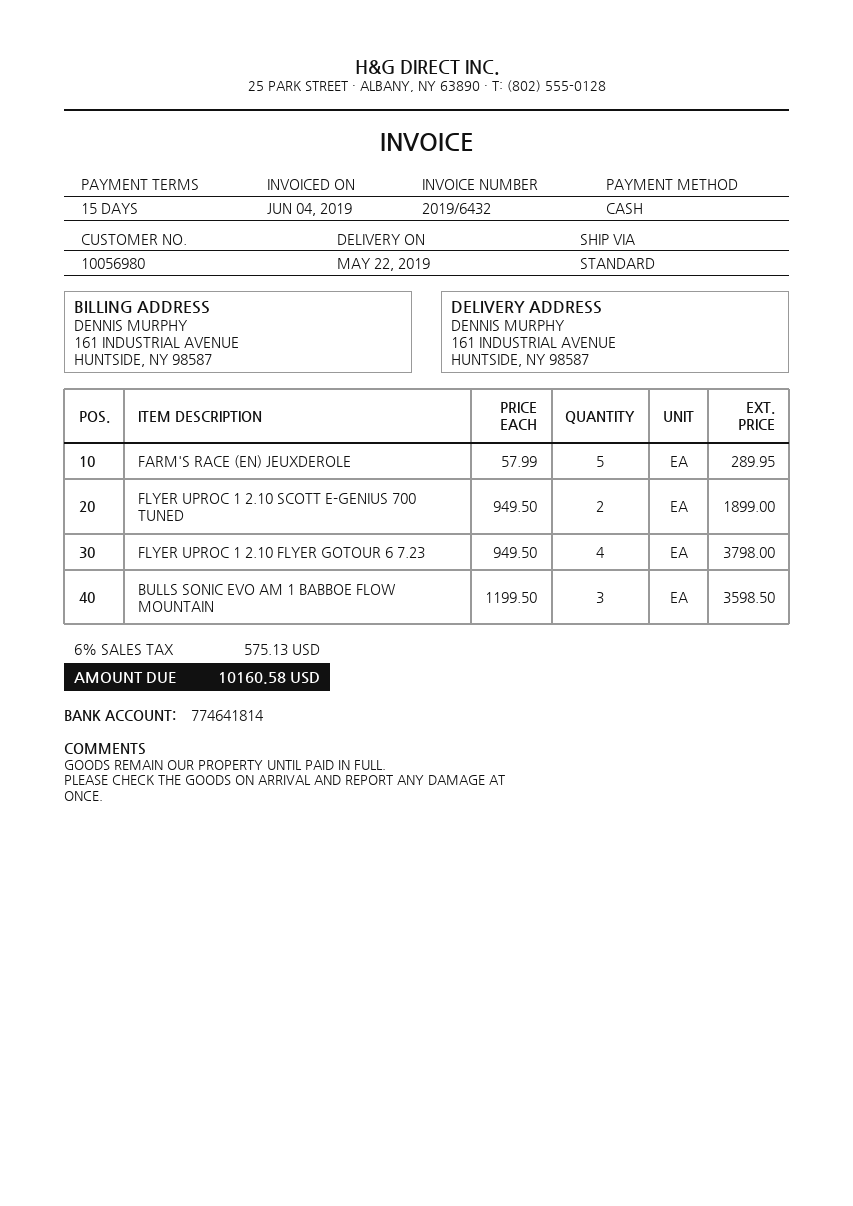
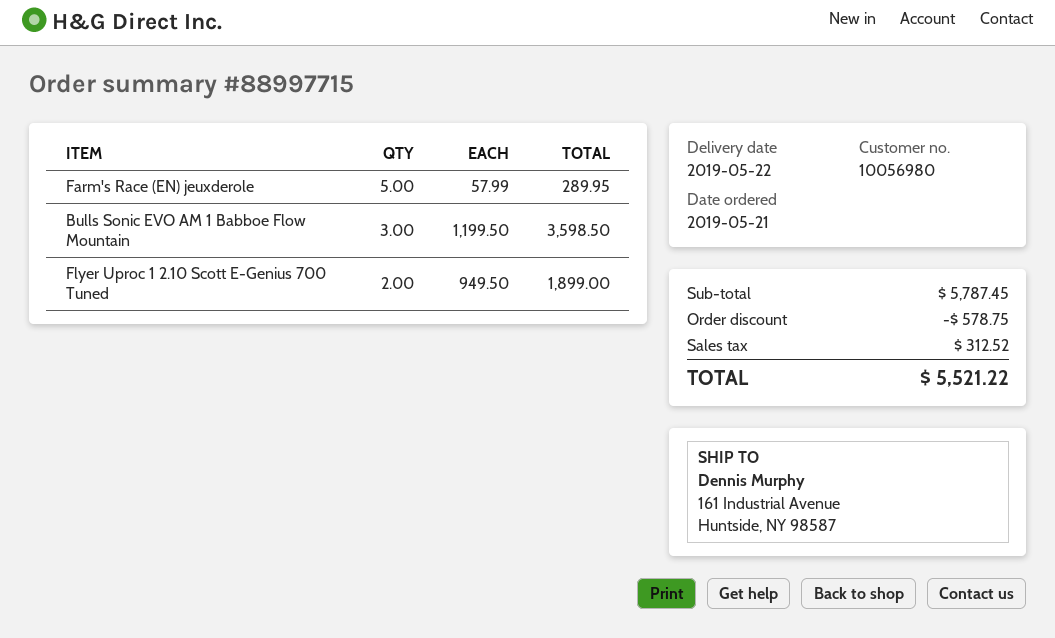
FLYER UPROC 1 2.10 FLYER GOTOUR 6 7.23: 4 x 949.50 = 3798.00 -> none
discount: none -> 578.75
tax: 575.13 -> 312.52
total: 10160.58 -> 5521.22

